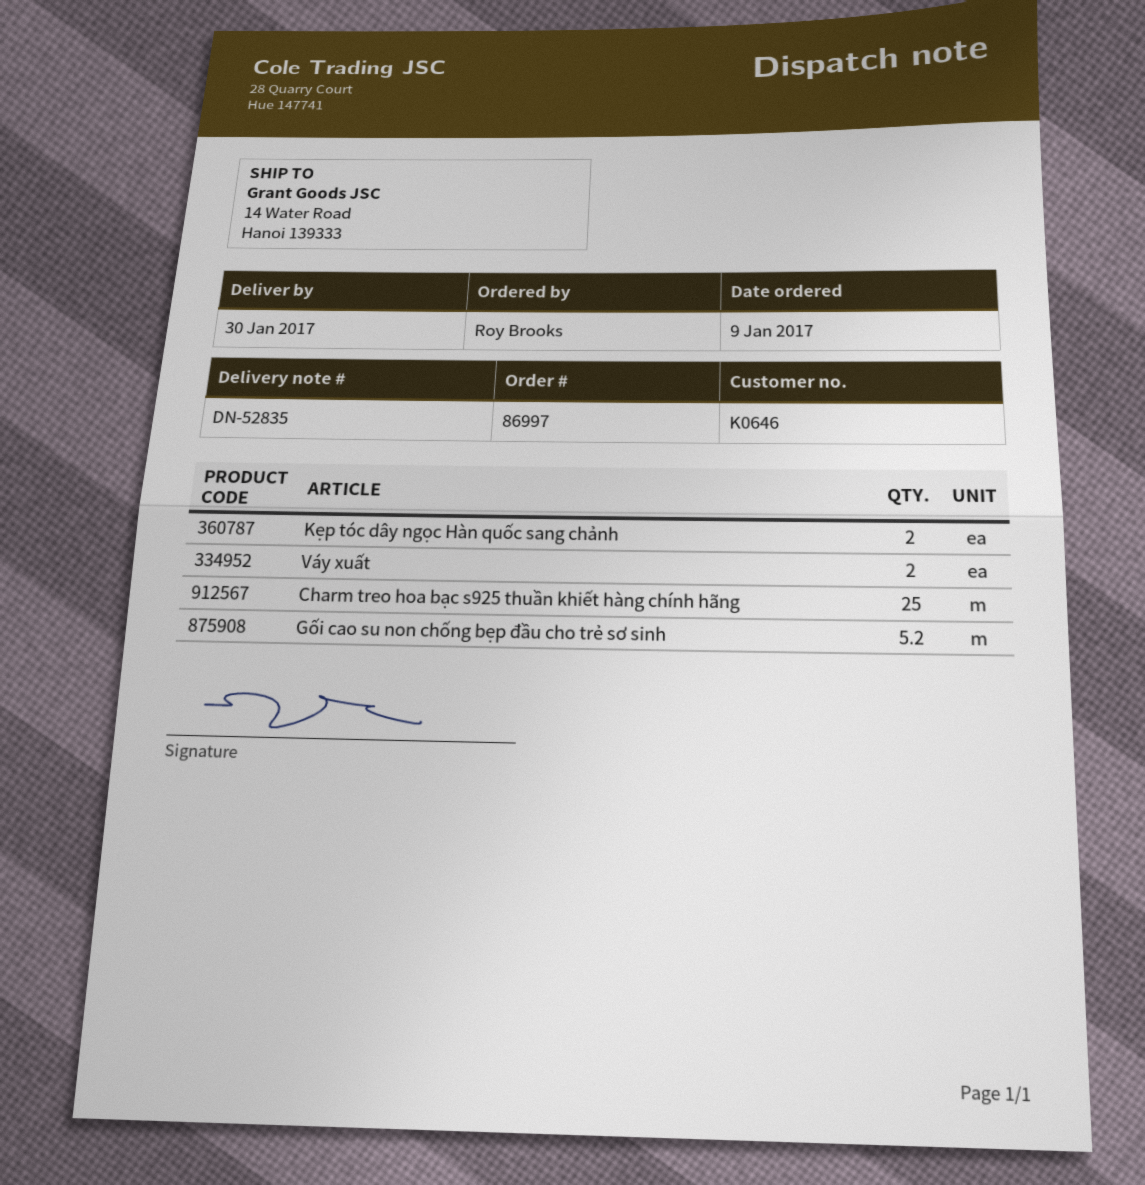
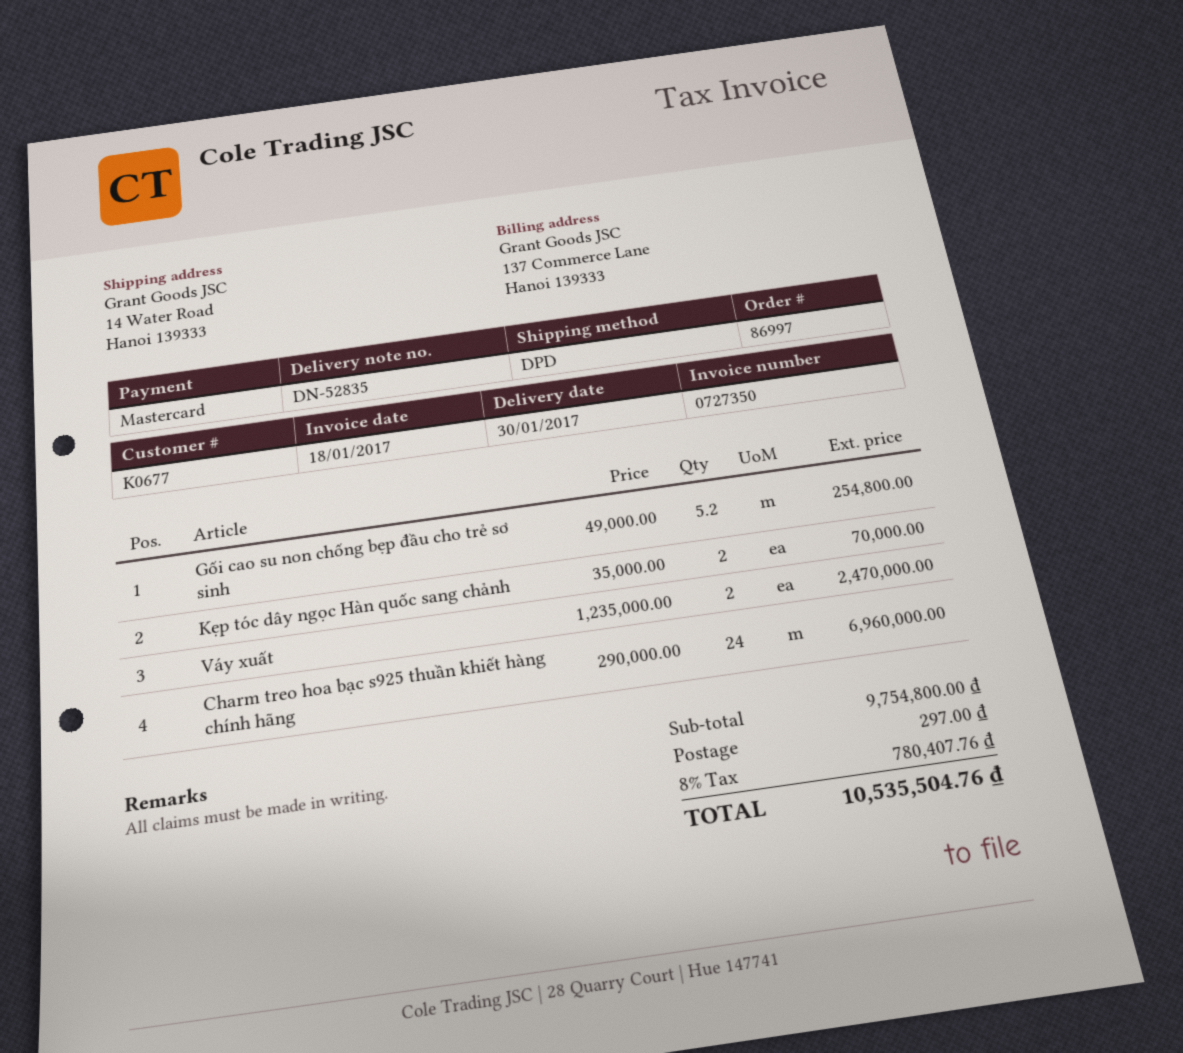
customer number: K0646 -> K0677
Charm treo hoa bạc s925 thuần khiết hàng chính hãng: 25 -> 24

